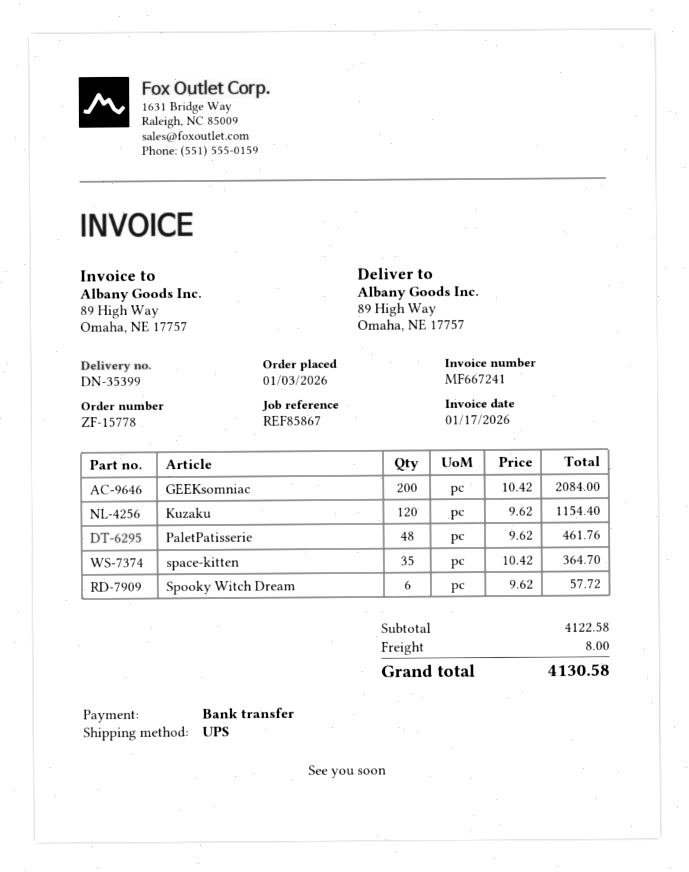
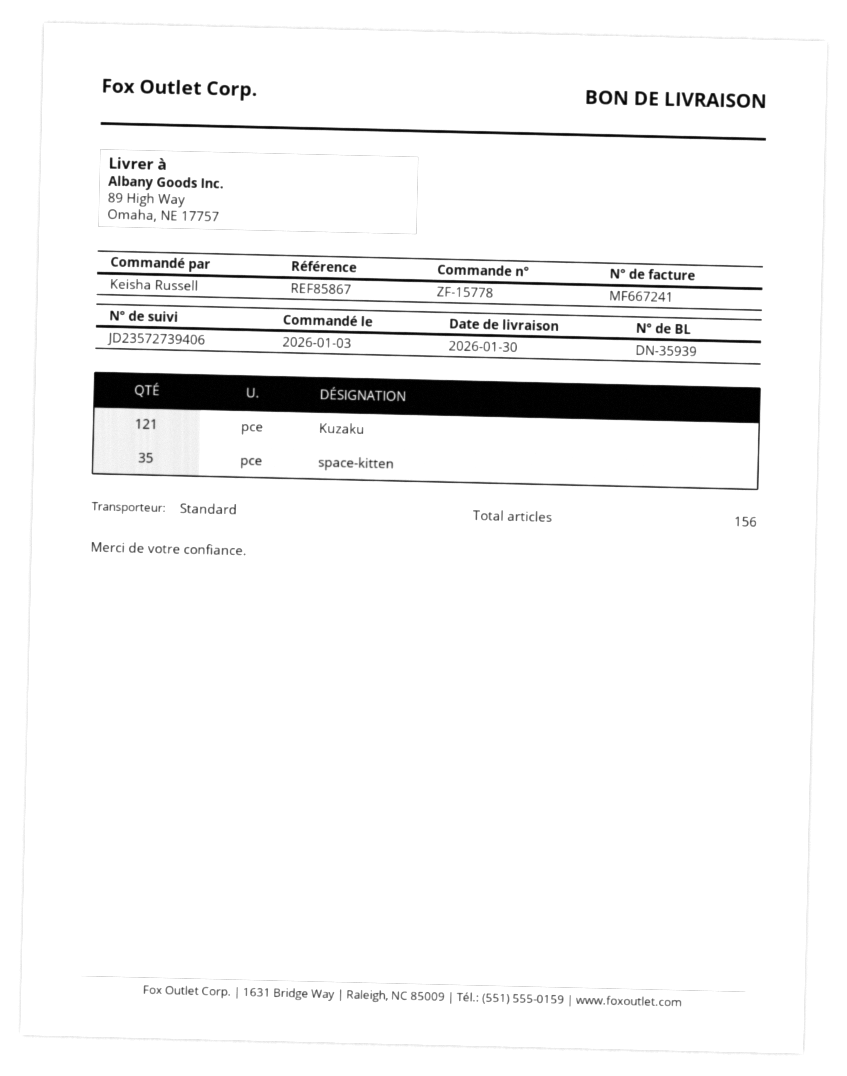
delivery note number: DN-35399 -> DN-35939
shipping method: UPS -> standard
GEEKsomniac: 200 -> none
Kuzaku: 120 -> 121
PaletPatisserie: 48 -> none
Spooky Witch Dream: 6 -> none

